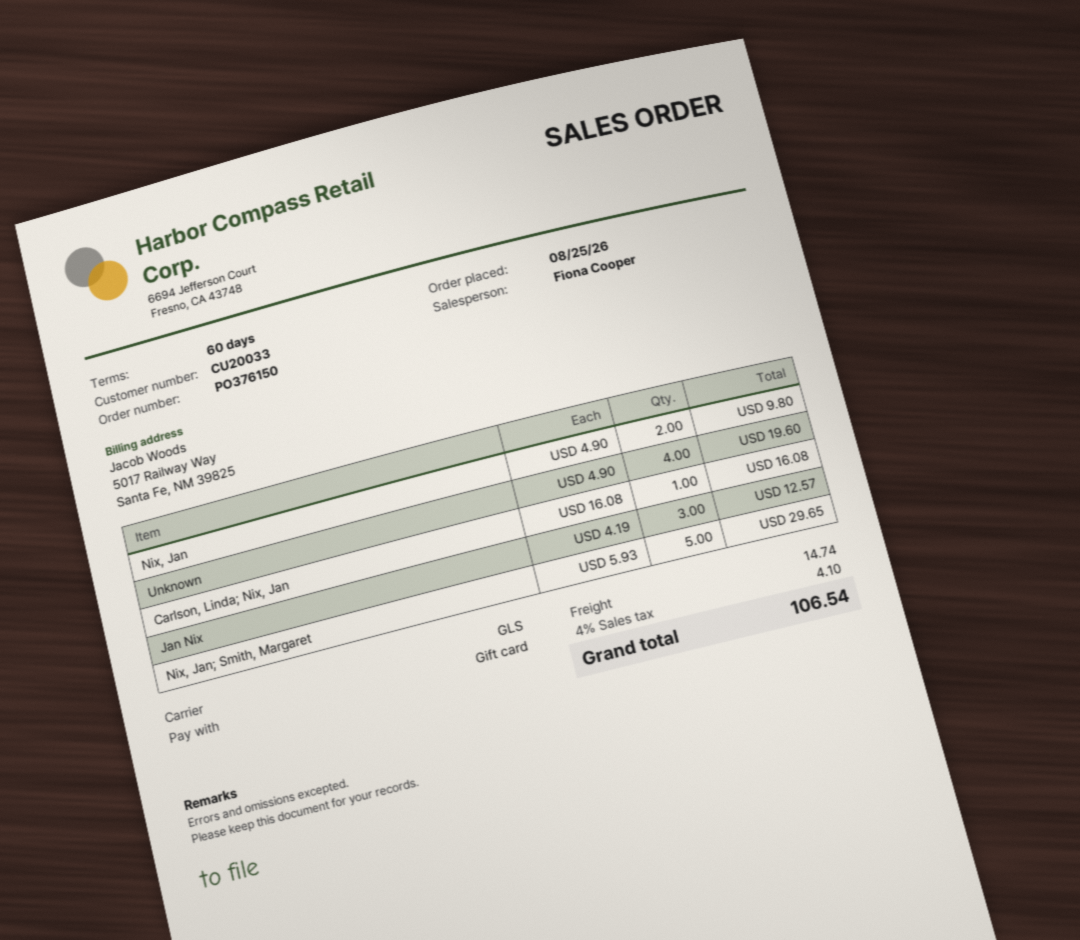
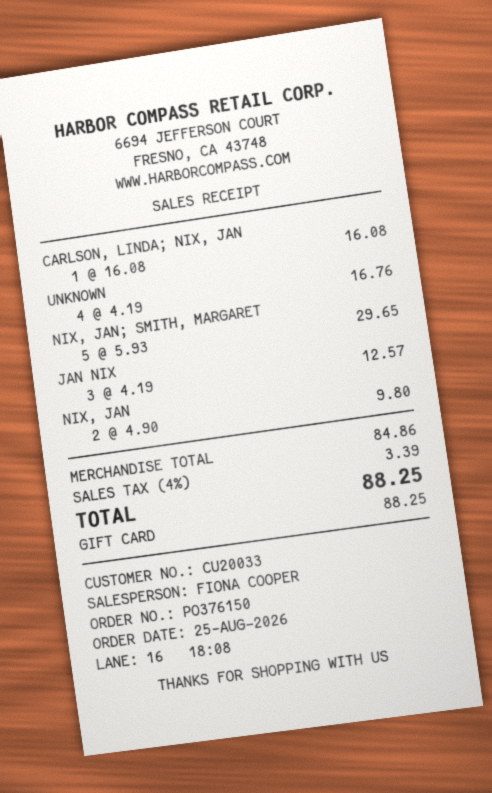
Unknown: 4 x 4.90 = 19.60 -> 4 x 4.19 = 16.76
shipping: 14.74 -> none
tax: 4% = 4.10 -> 4% = 3.39
total: 106.54 -> 88.25

